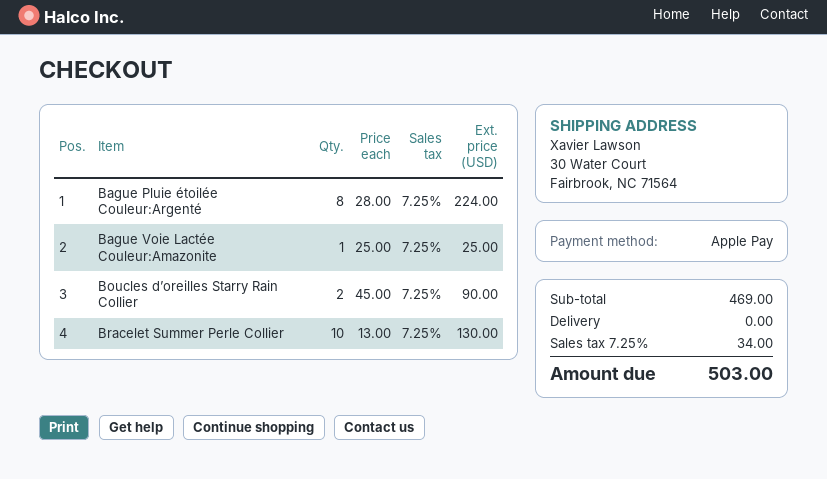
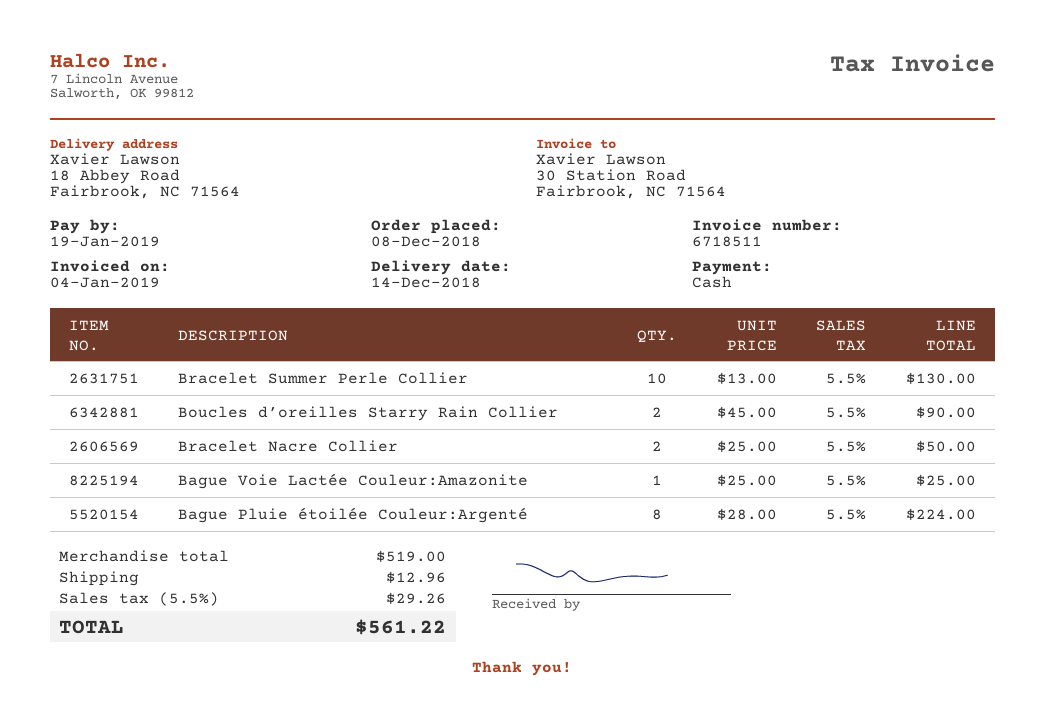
payment method: Apple Pay -> cash
ship to: 30 Water Court, Fairbrook, NC 71564 -> 18 Abbey Road, Fairbrook, NC 71564
Bracelet Nacre Collier: none -> 2 x 25.00 = 50.00
subtotal: 469.00 -> 519.00
shipping: 0.00 -> 12.96
tax: 7.25% = 34.00 -> 5.5% = 29.26
total: 503.00 -> 561.22

